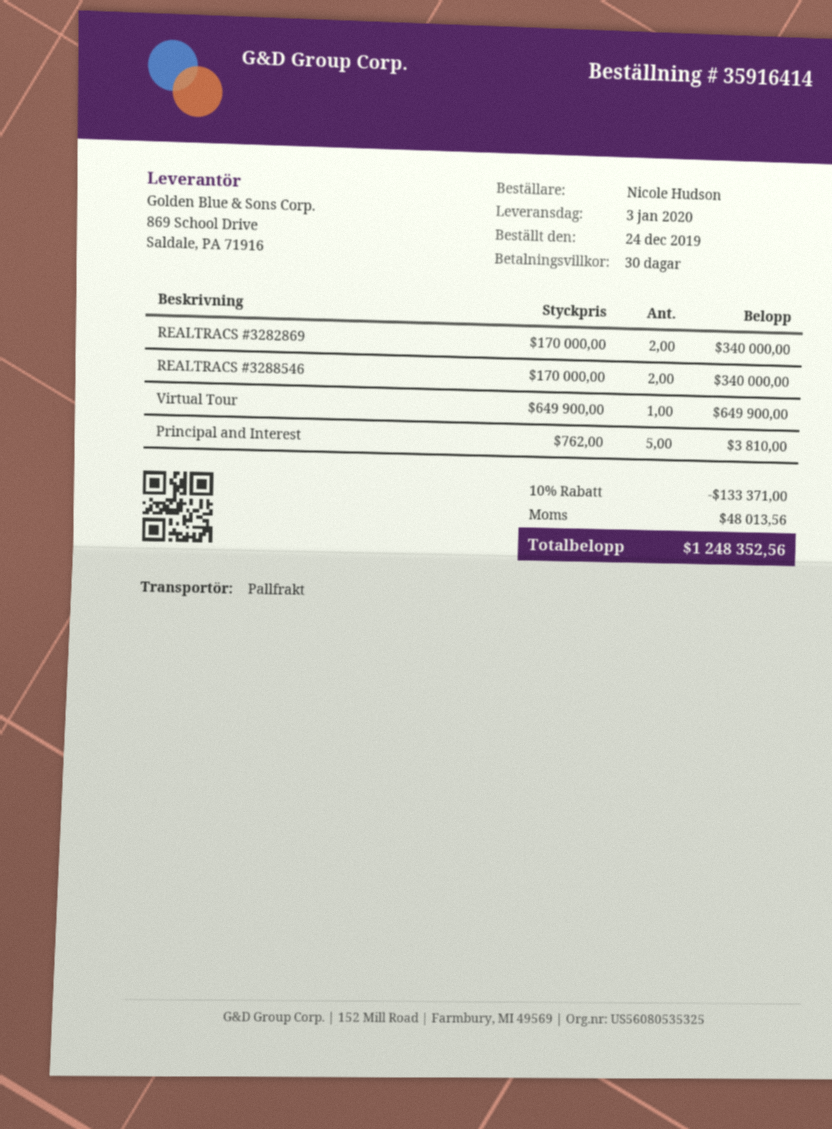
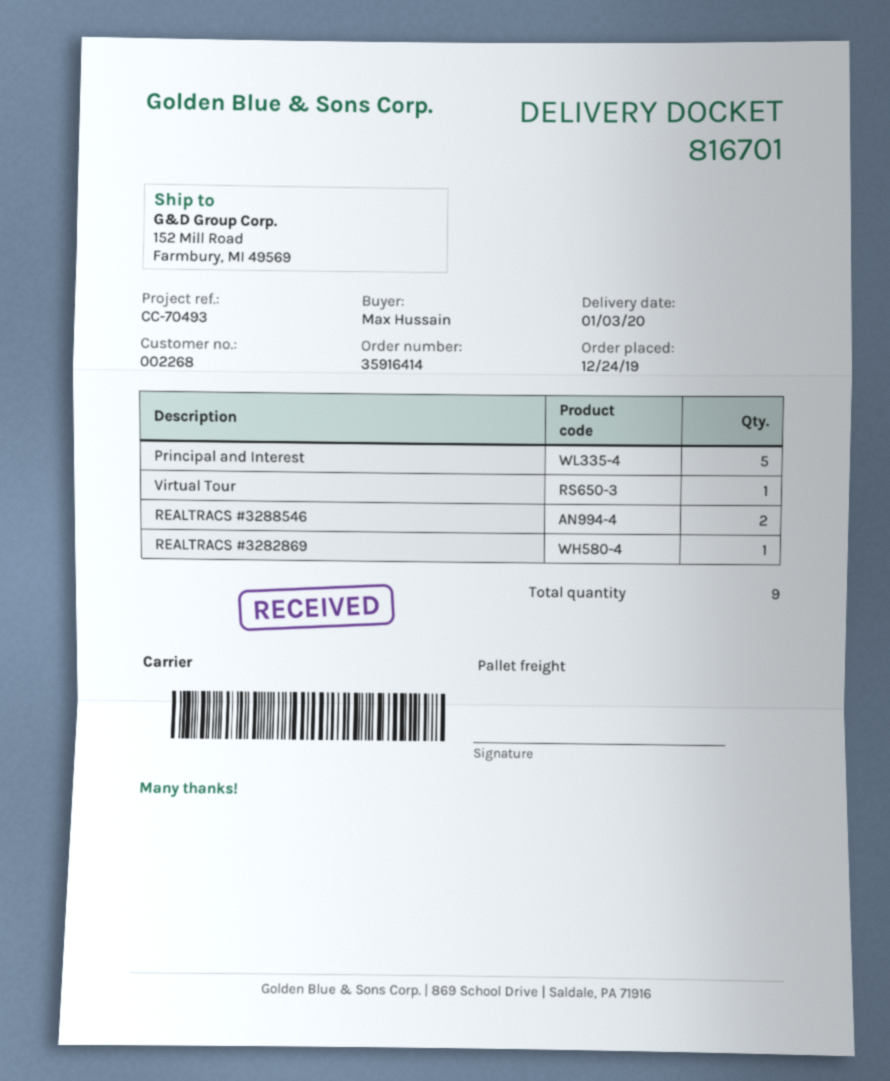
ordered by: Nicole Hudson -> Max Hussain
REALTRACS #3282869: 2 -> 1

